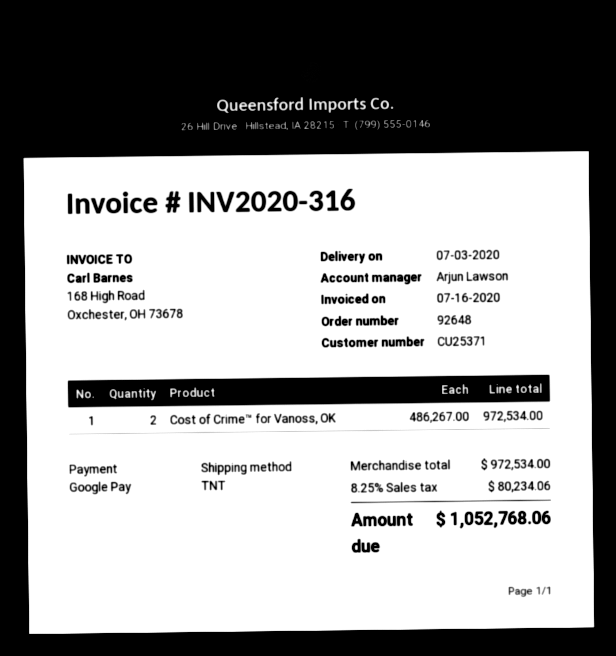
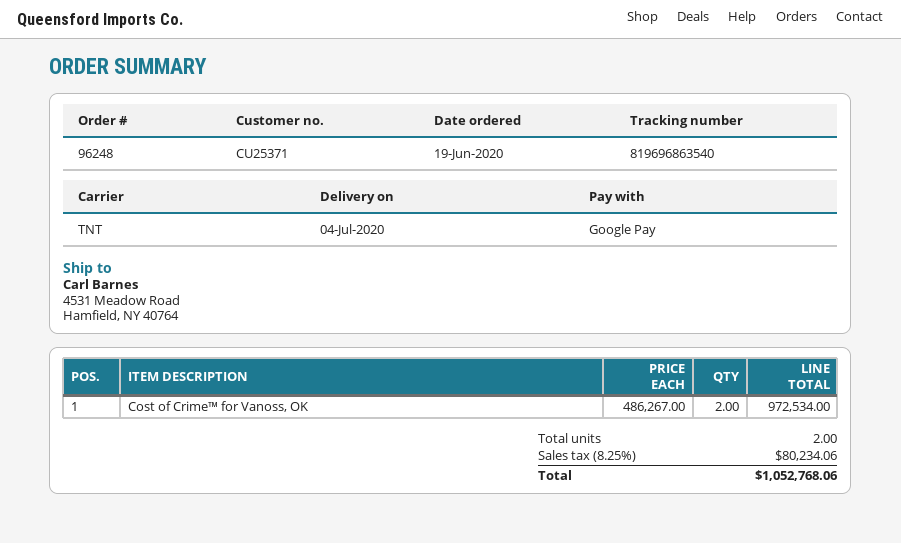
order number: 92648 -> 96248
delivery date: 2020-07-03 -> 2020-07-04

